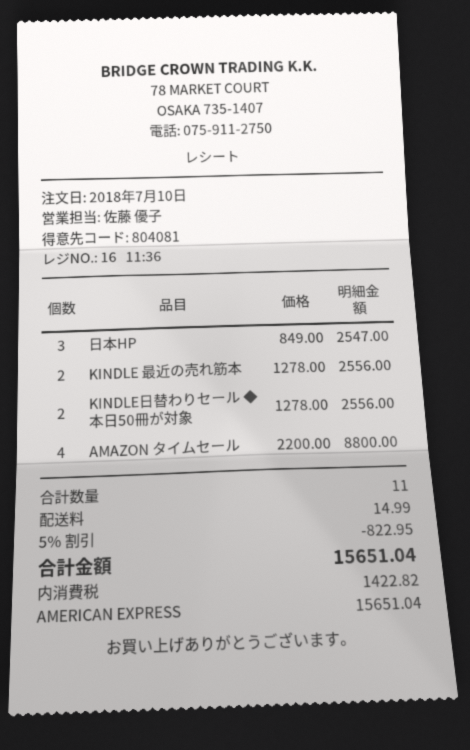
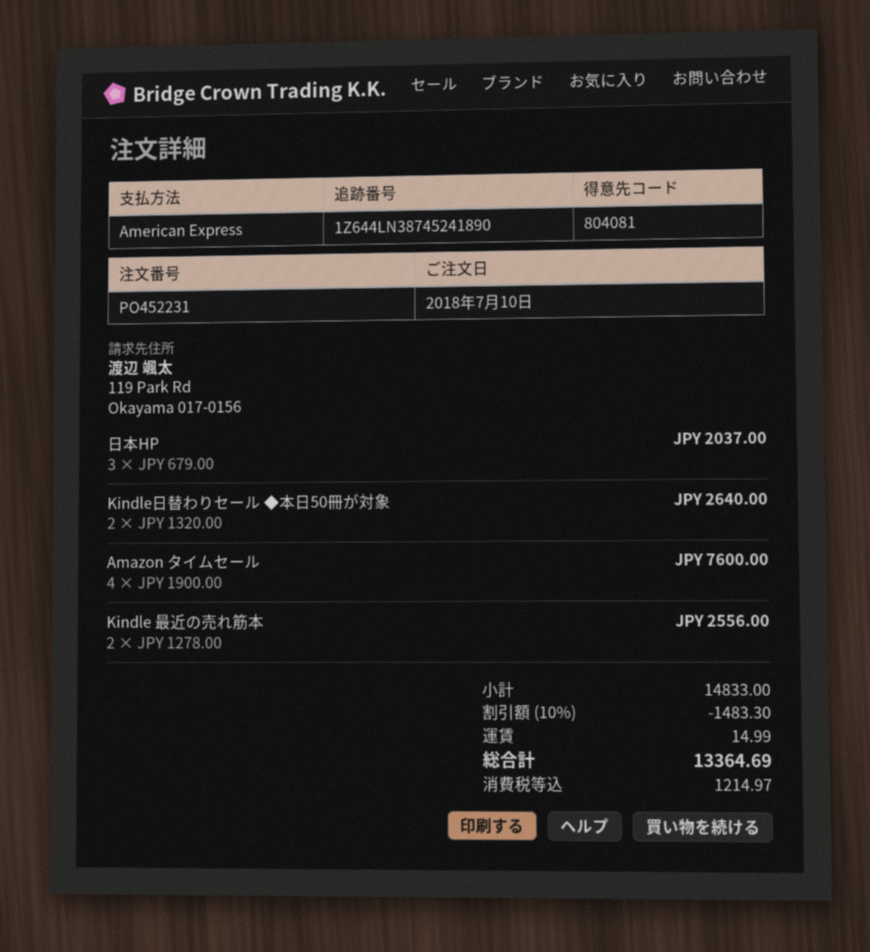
日本HP: 3 x 849.00 = 2547.00 -> 3 x 679.00 = 2037.00
KINDLE日替わりセール ◆本日50冊が対象: 2 x 1278.00 = 2556.00 -> 2 x 1320.00 = 2640.00
AMAZON タイムセール: 4 x 2200.00 = 8800.00 -> 4 x 1900.00 = 7600.00
discount: 5% = 822.95 -> 10% = 1483.30
tax: 1422.82 -> 1214.97
total: 15651.04 -> 13364.69

